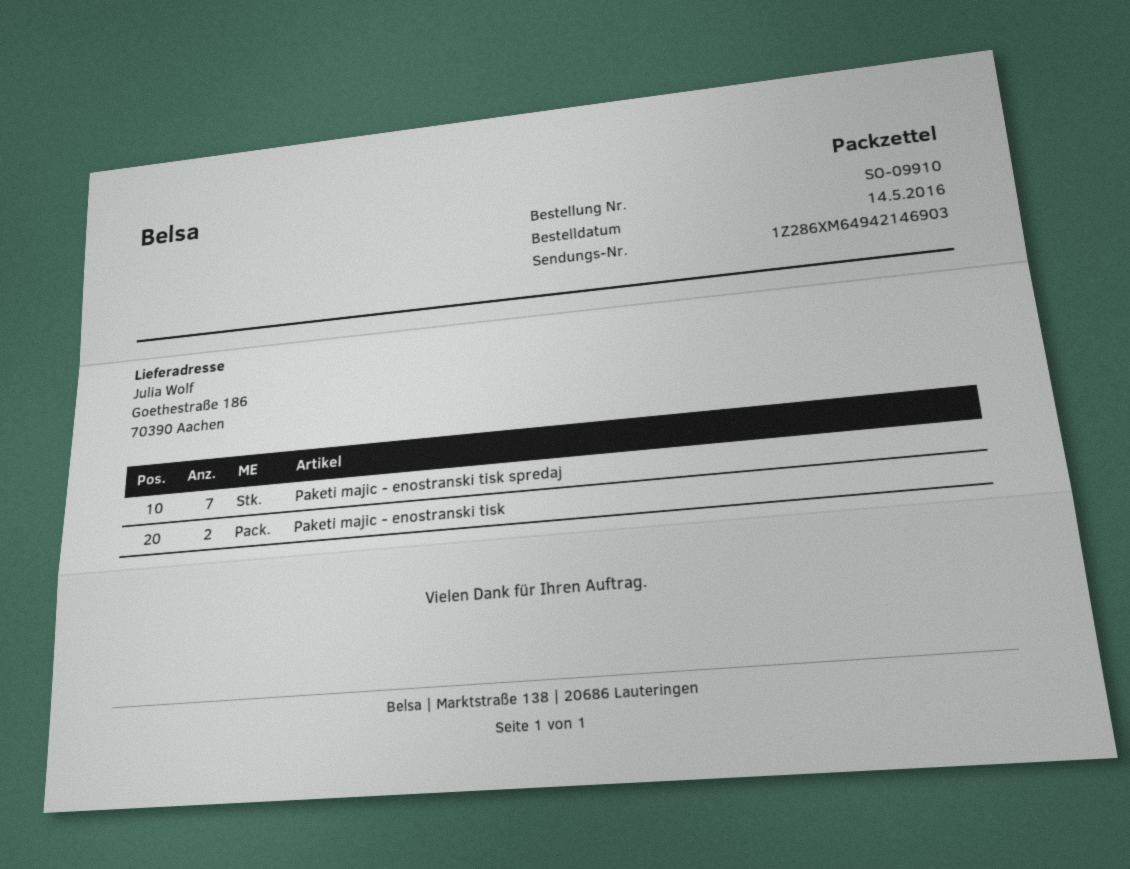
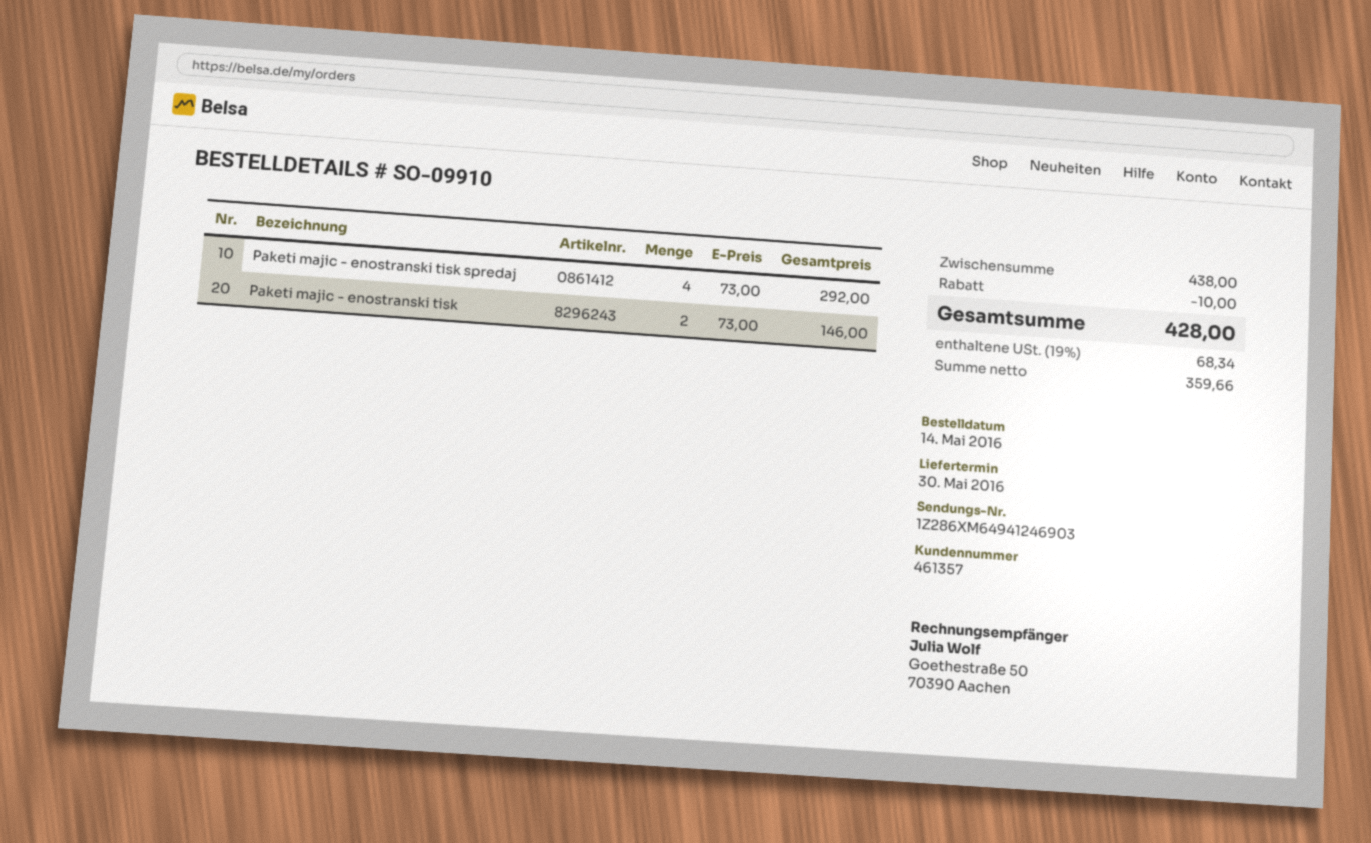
tracking number: 1Z286XM64942146903 -> 1Z286XM64941246903
Paketi majic - enostranski tisk spredaj: 7 -> 4

